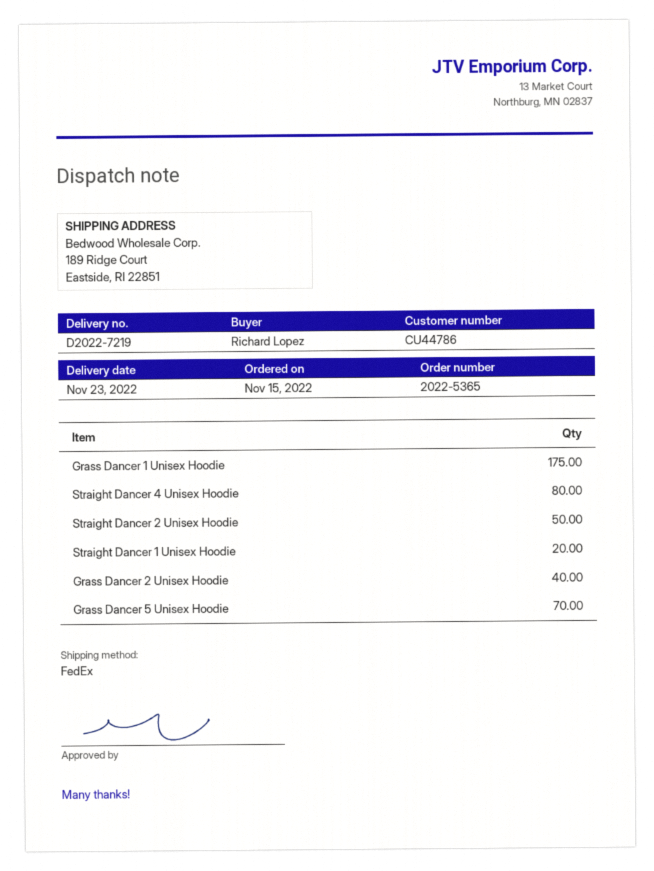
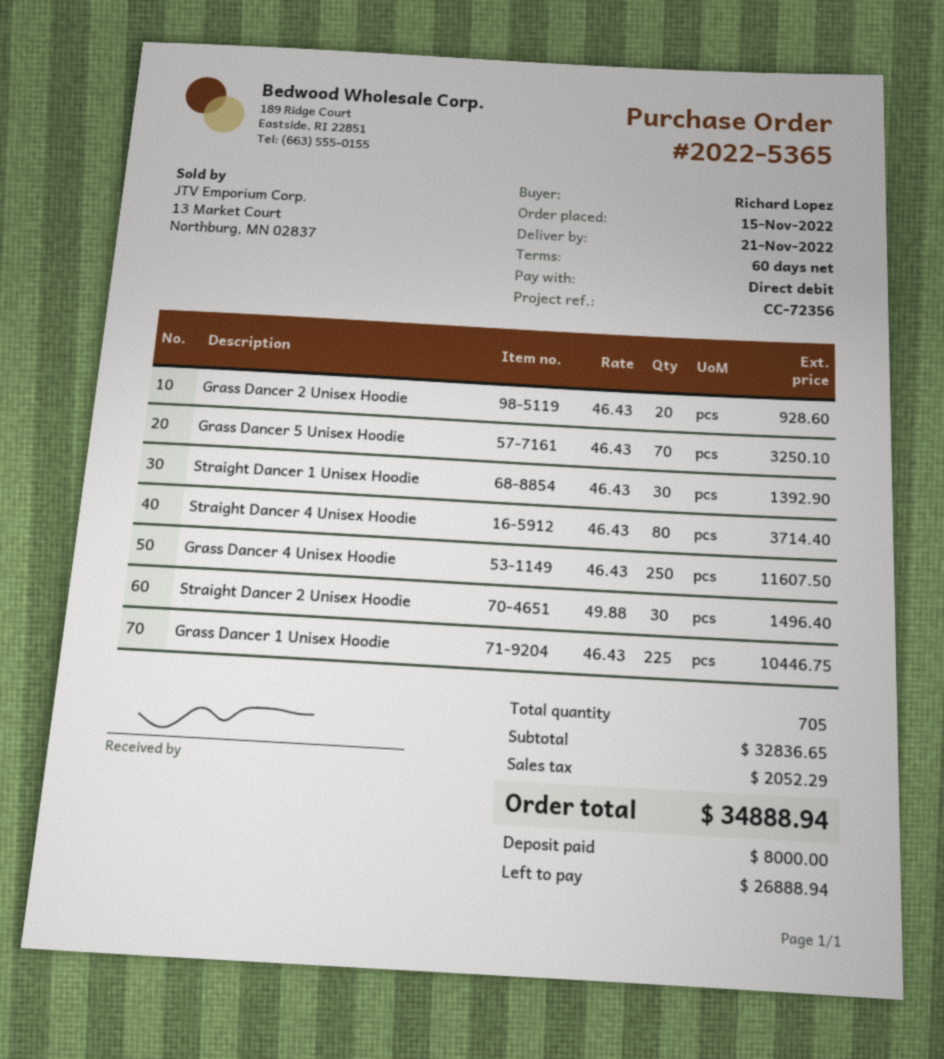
delivery date: 2022-11-23 -> 2022-11-21
Grass Dancer 1 Unisex Hoodie: 175 -> 225
Straight Dancer 2 Unisex Hoodie: 50 -> 30
Straight Dancer 1 Unisex Hoodie: 20 -> 30
Grass Dancer 2 Unisex Hoodie: 40 -> 20
Grass Dancer 4 Unisex Hoodie: none -> 250

